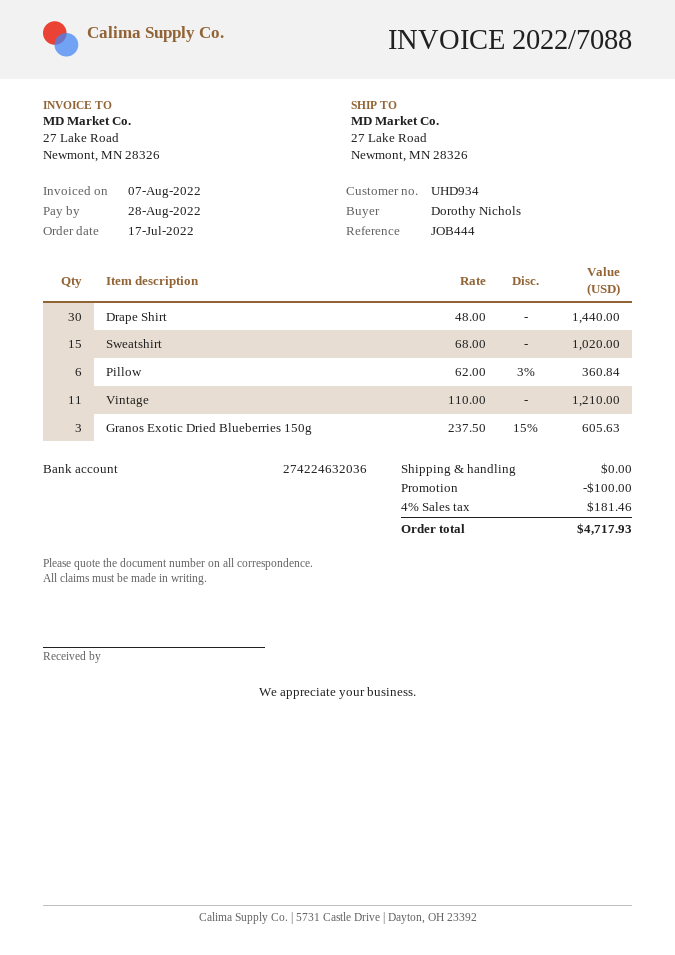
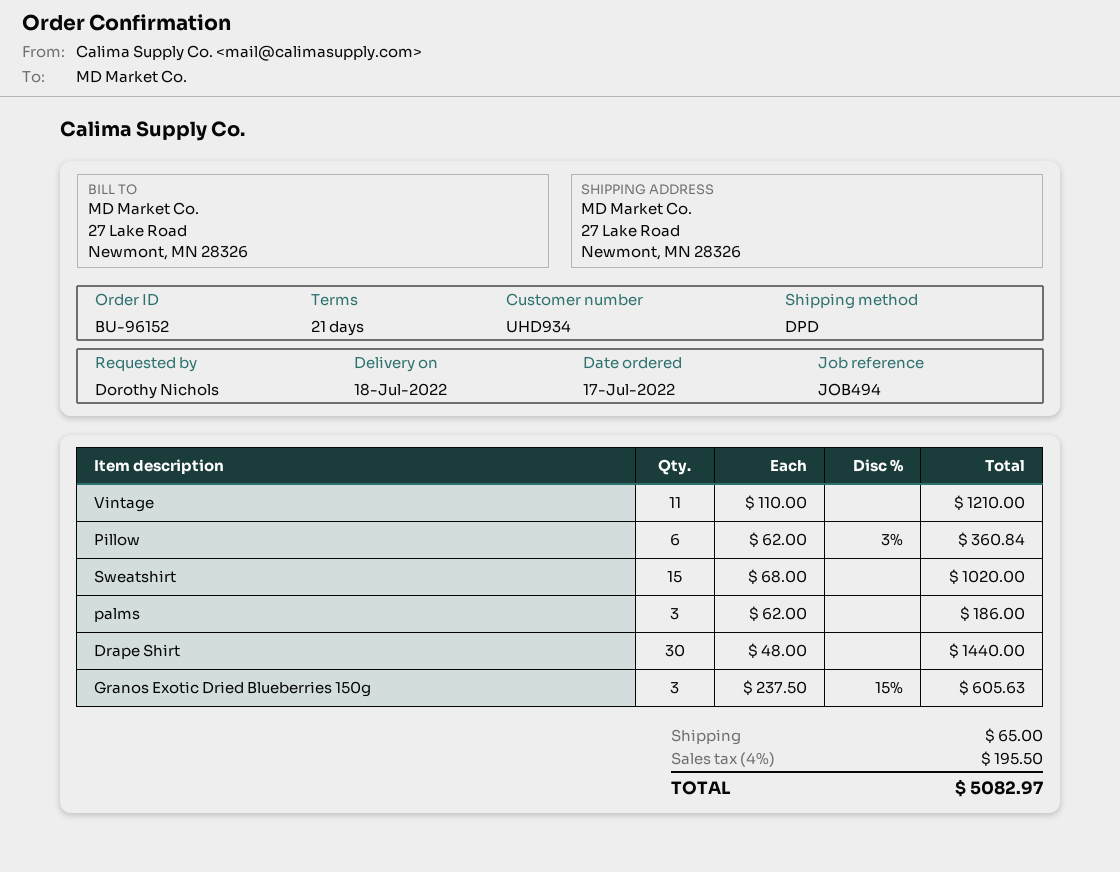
reference: JOB444 -> JOB494
palms: none -> 3 x 62.00 = 186.00
discount: 100.00 -> none
shipping: 0.00 -> 65.00
tax: 4% = 181.46 -> 4% = 195.50
total: 4717.93 -> 5082.97

